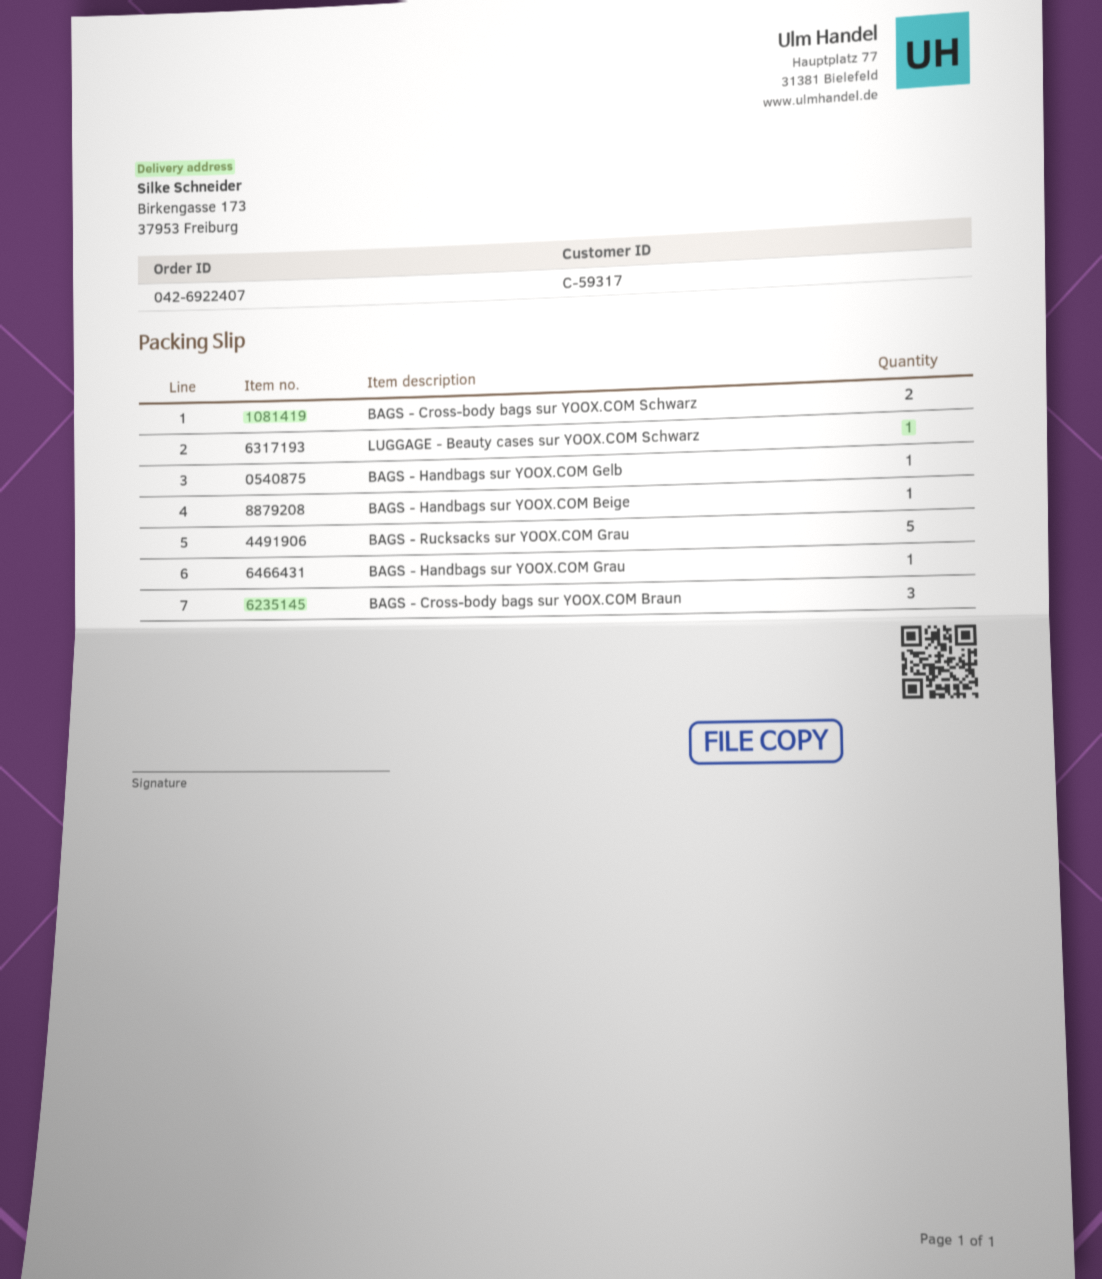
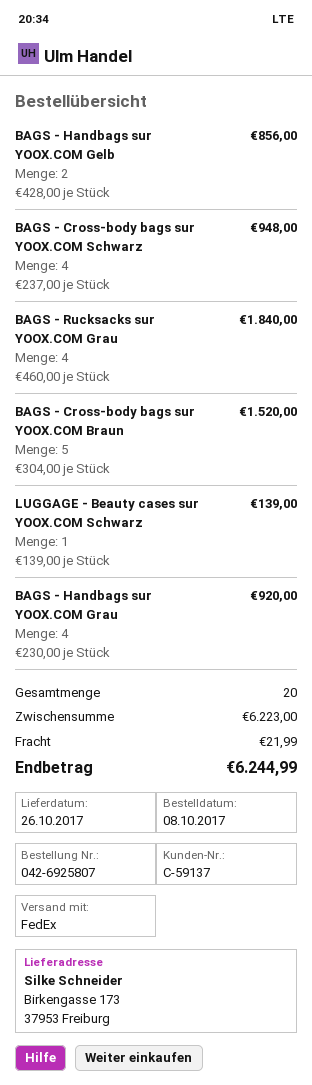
order number: 042-6922407 -> 042-6925807
customer number: C-59317 -> C-59137
BAGS - Cross-body bags sur YOOX.COM Schwarz: 2 -> 4
BAGS - Handbags sur YOOX.COM Gelb: 1 -> 2
BAGS - Handbags sur YOOX.COM Beige: 1 -> none
BAGS - Rucksacks sur YOOX.COM Grau: 5 -> 4
BAGS - Handbags sur YOOX.COM Grau: 1 -> 4
BAGS - Cross-body bags sur YOOX.COM Braun: 3 -> 5

